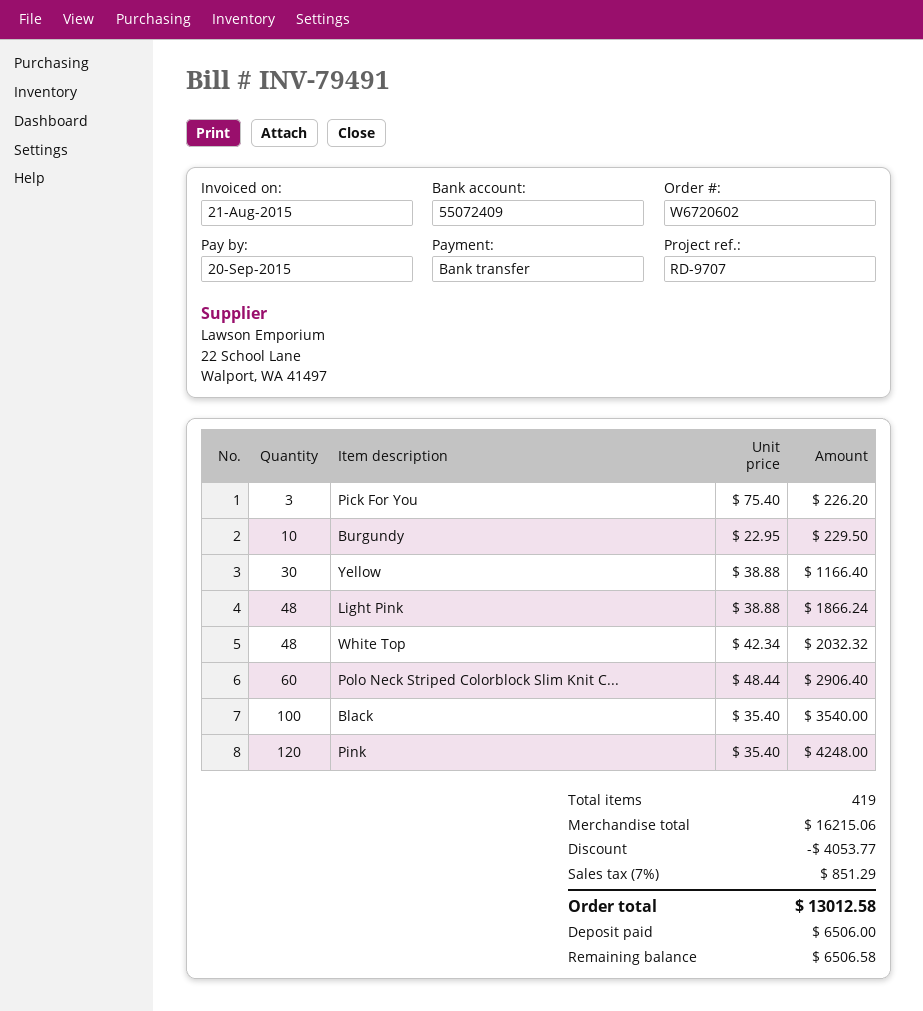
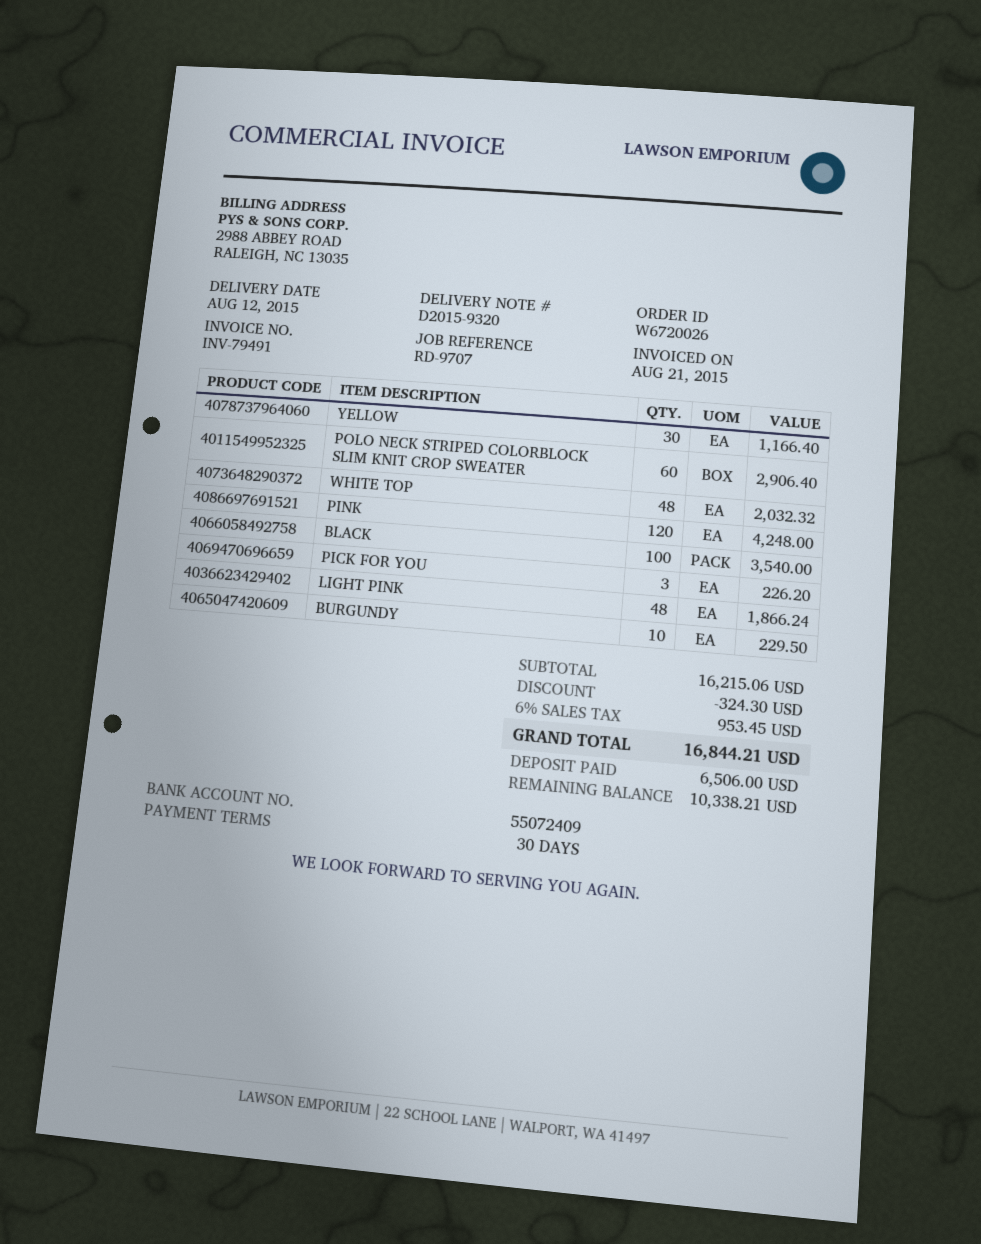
order number: W6720602 -> W6720026
discount: 4053.77 -> 324.30
tax: 7% = 851.29 -> 6% = 953.45
total: 13012.58 -> 16844.21
balance: 6506.58 -> 10338.21

